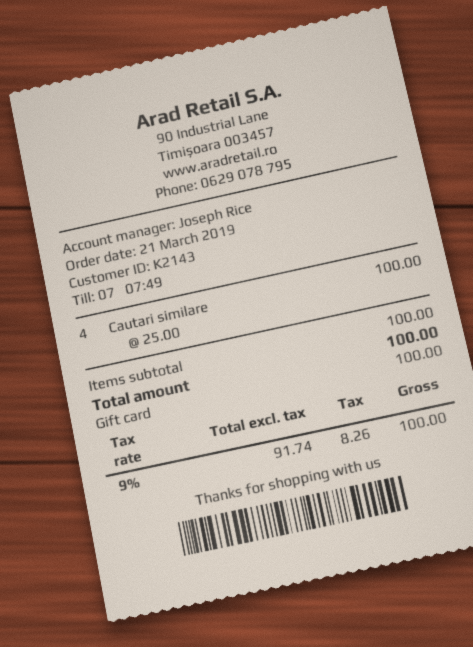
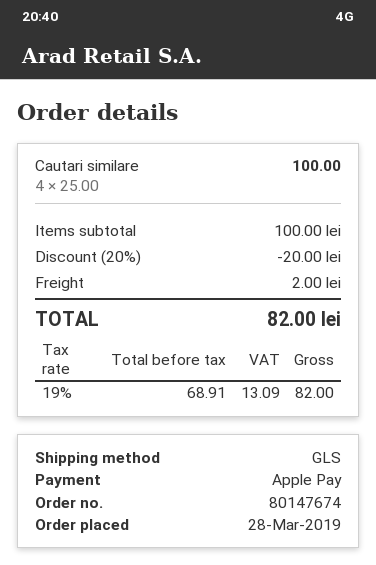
order date: 2019-03-21 -> 2019-03-28
payment method: gift card -> Apple Pay
discount: none -> 20% = 20.00
shipping: none -> 2.00
net: 91.74 -> 68.91
tax: 9% = 8.26 -> 19% = 13.09
total: 100.00 -> 82.00

